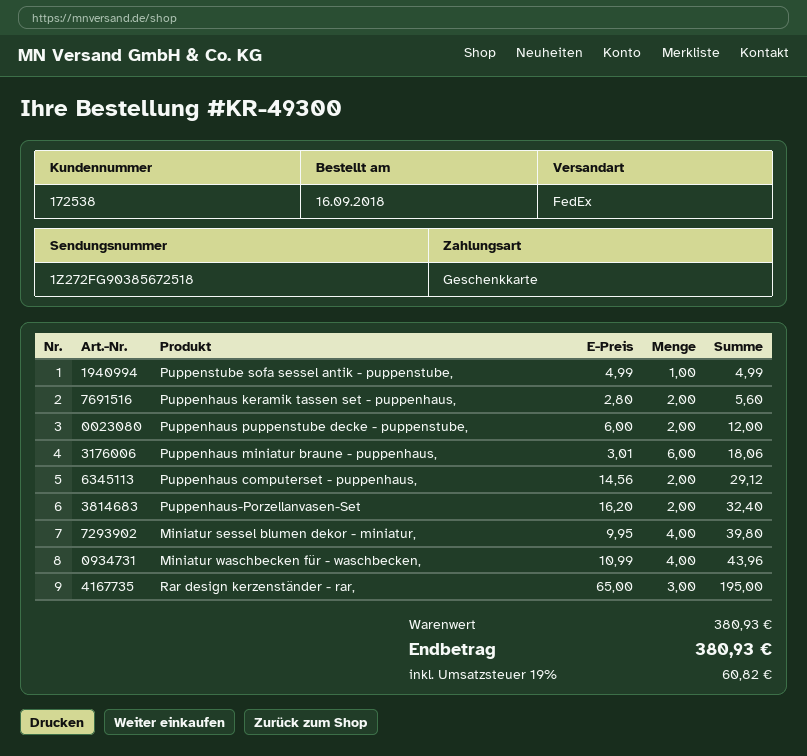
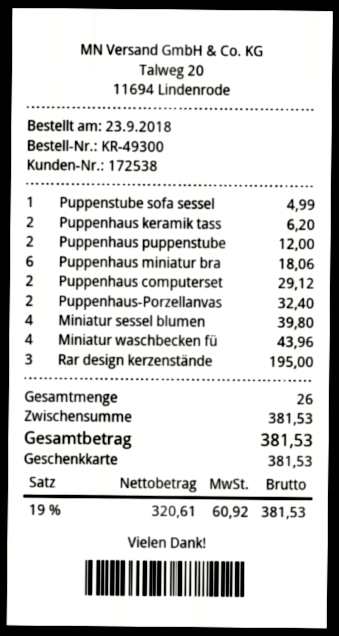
order date: 2018-09-16 -> 2018-09-23
Puppenhaus keramik tassen set - puppenhaus,: 2 for 5.60 -> 2 for 6.20
subtotal: 380.93 -> 381.53
tax: 19% = 60.82 -> 19% = 60.92
total: 380.93 -> 381.53

